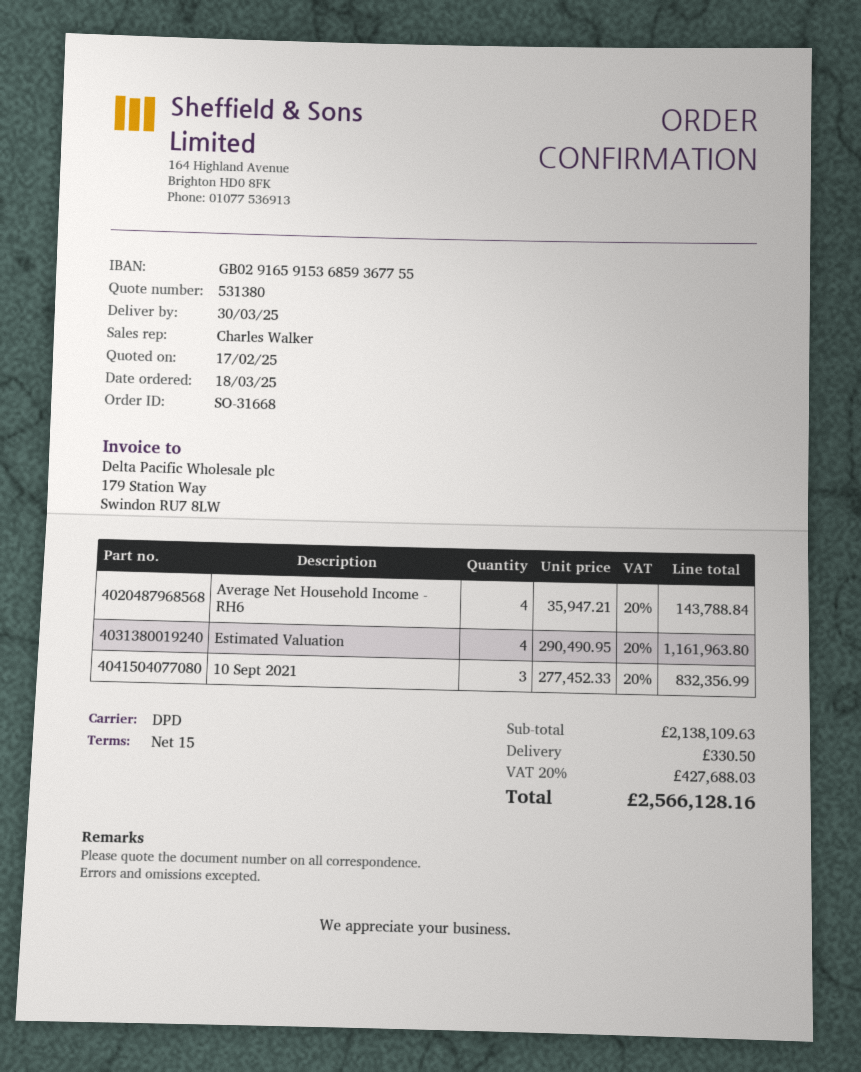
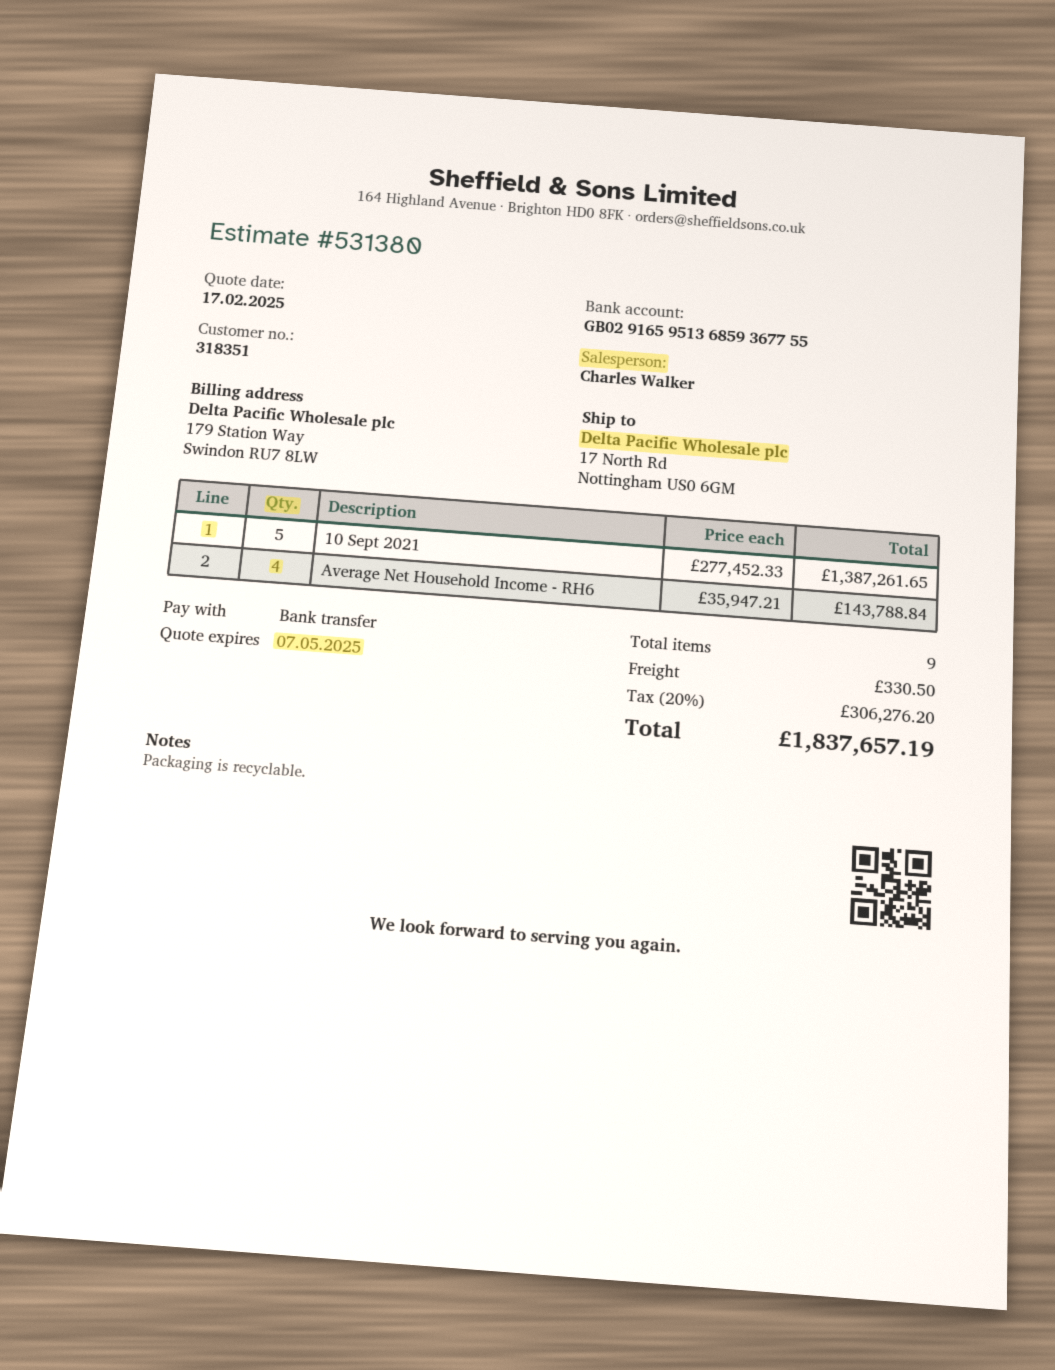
bank account: GB02916591536859367755 -> GB02916595136859367755
Estimated Valuation: 4 x 290490.95 = 1161963.80 -> none
10 Sept 2021: 3 x 277452.33 = 832356.99 -> 5 x 277452.33 = 1387261.65
tax: 20% = 427688.03 -> 20% = 306276.20
total: 2566128.16 -> 1837657.19

